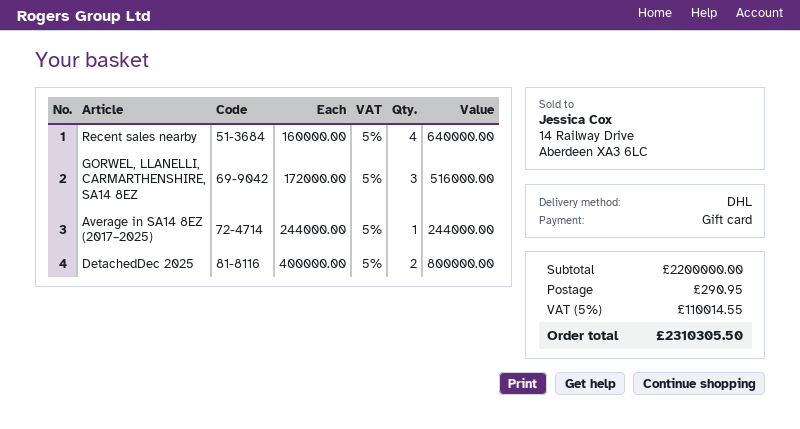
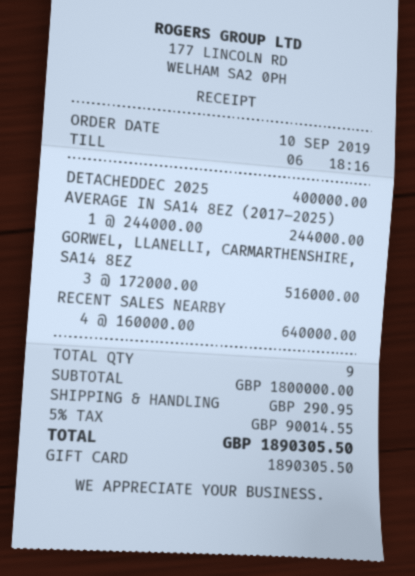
DetachedDec 2025: 2 x 400000.00 = 800000.00 -> 1 x 400000.00 = 400000.00
subtotal: 2200000.00 -> 1800000.00
tax: 5% = 110014.55 -> 5% = 90014.55
total: 2310305.50 -> 1890305.50

